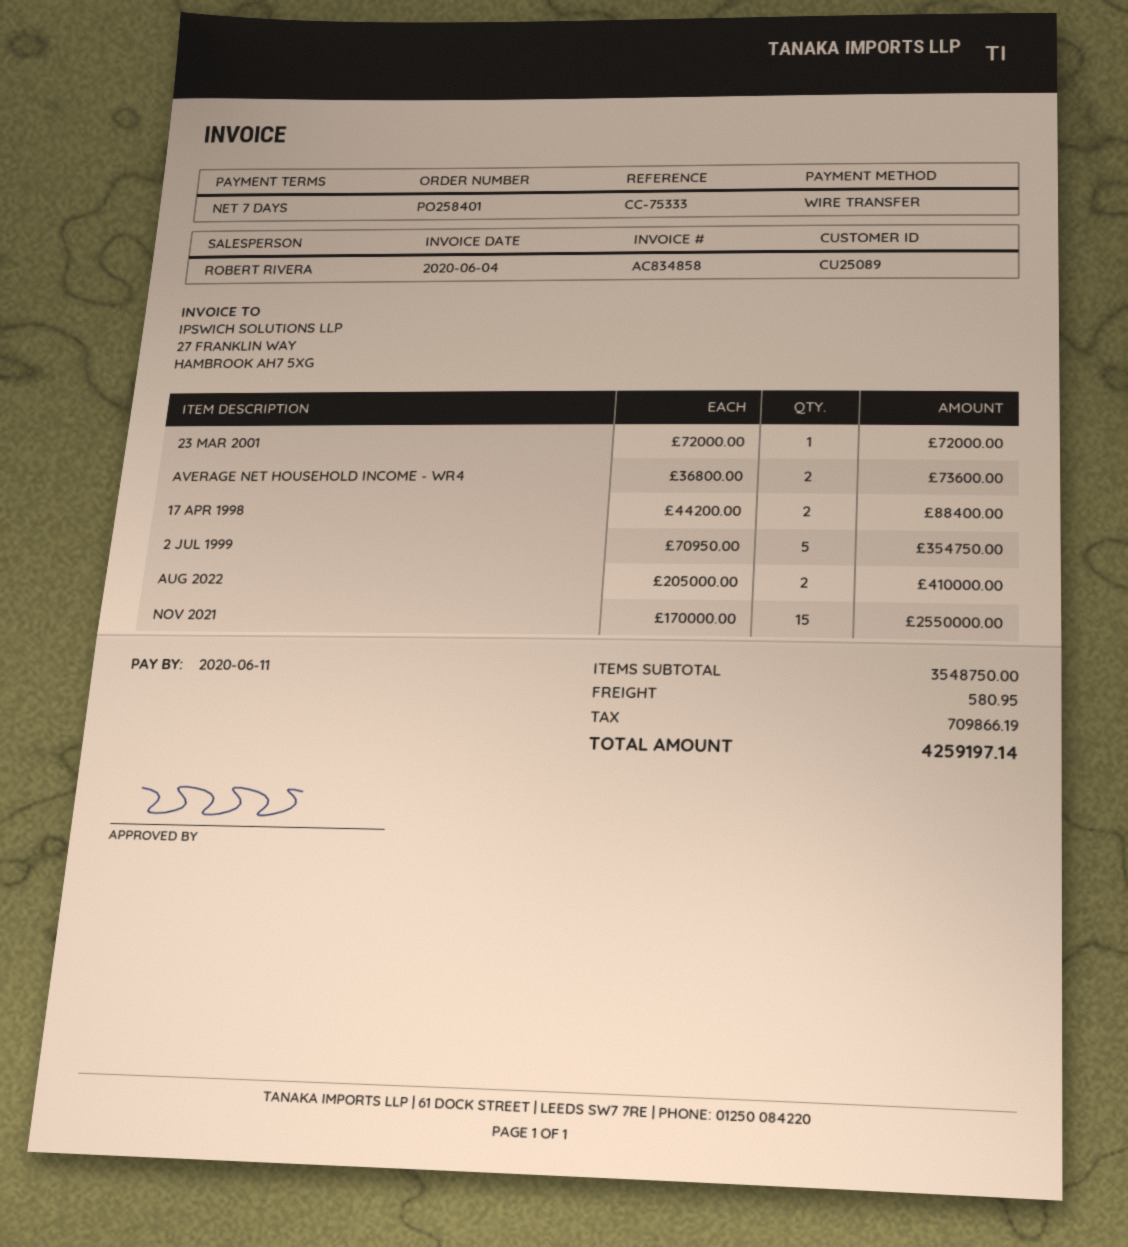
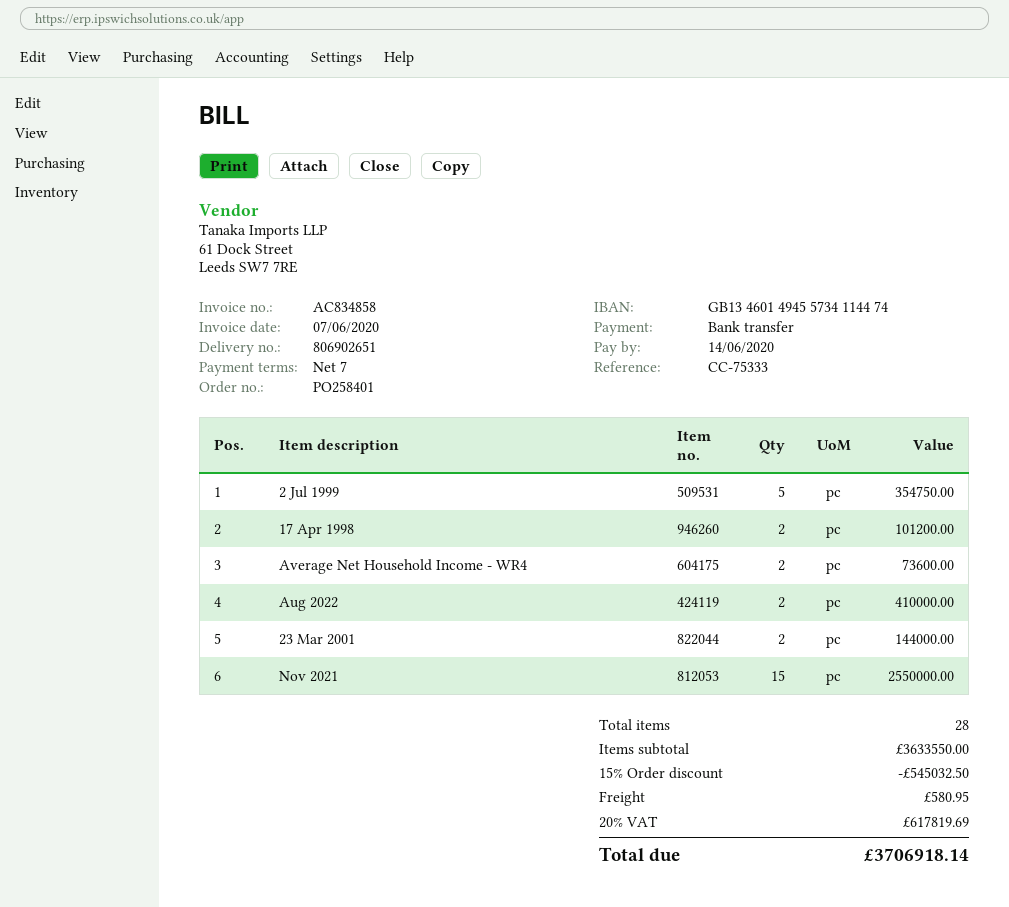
invoice date: 2020-06-04 -> 2020-06-07
due date: 2020-06-11 -> 2020-06-14
23 MAR 2001: 1 for 72000.00 -> 2 for 144000.00
17 APR 1998: 2 for 88400.00 -> 2 for 101200.00
subtotal: 3548750.00 -> 3633550.00
discount: none -> 15% = 545032.50
tax: 709866.19 -> 617819.69
total: 4259197.14 -> 3706918.14

